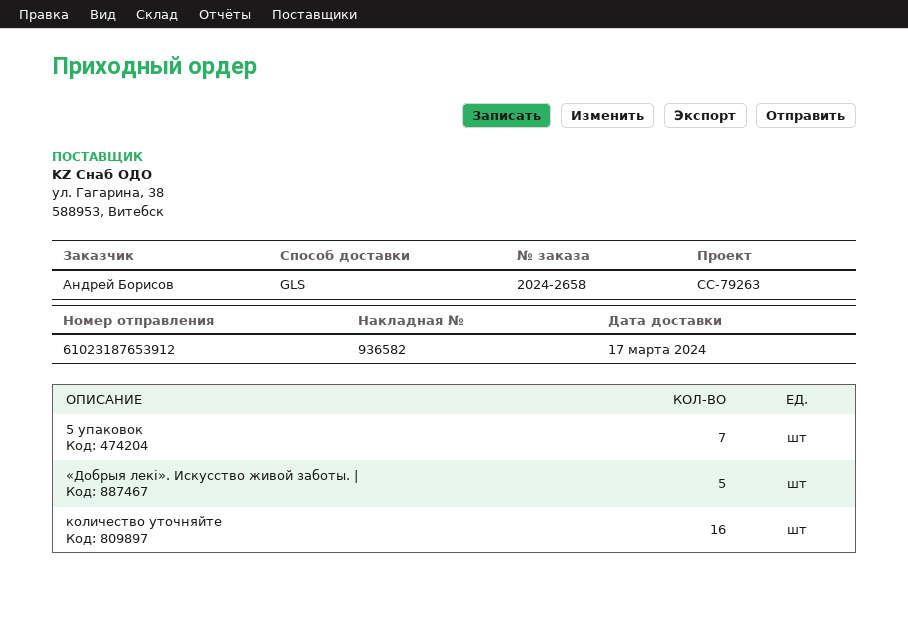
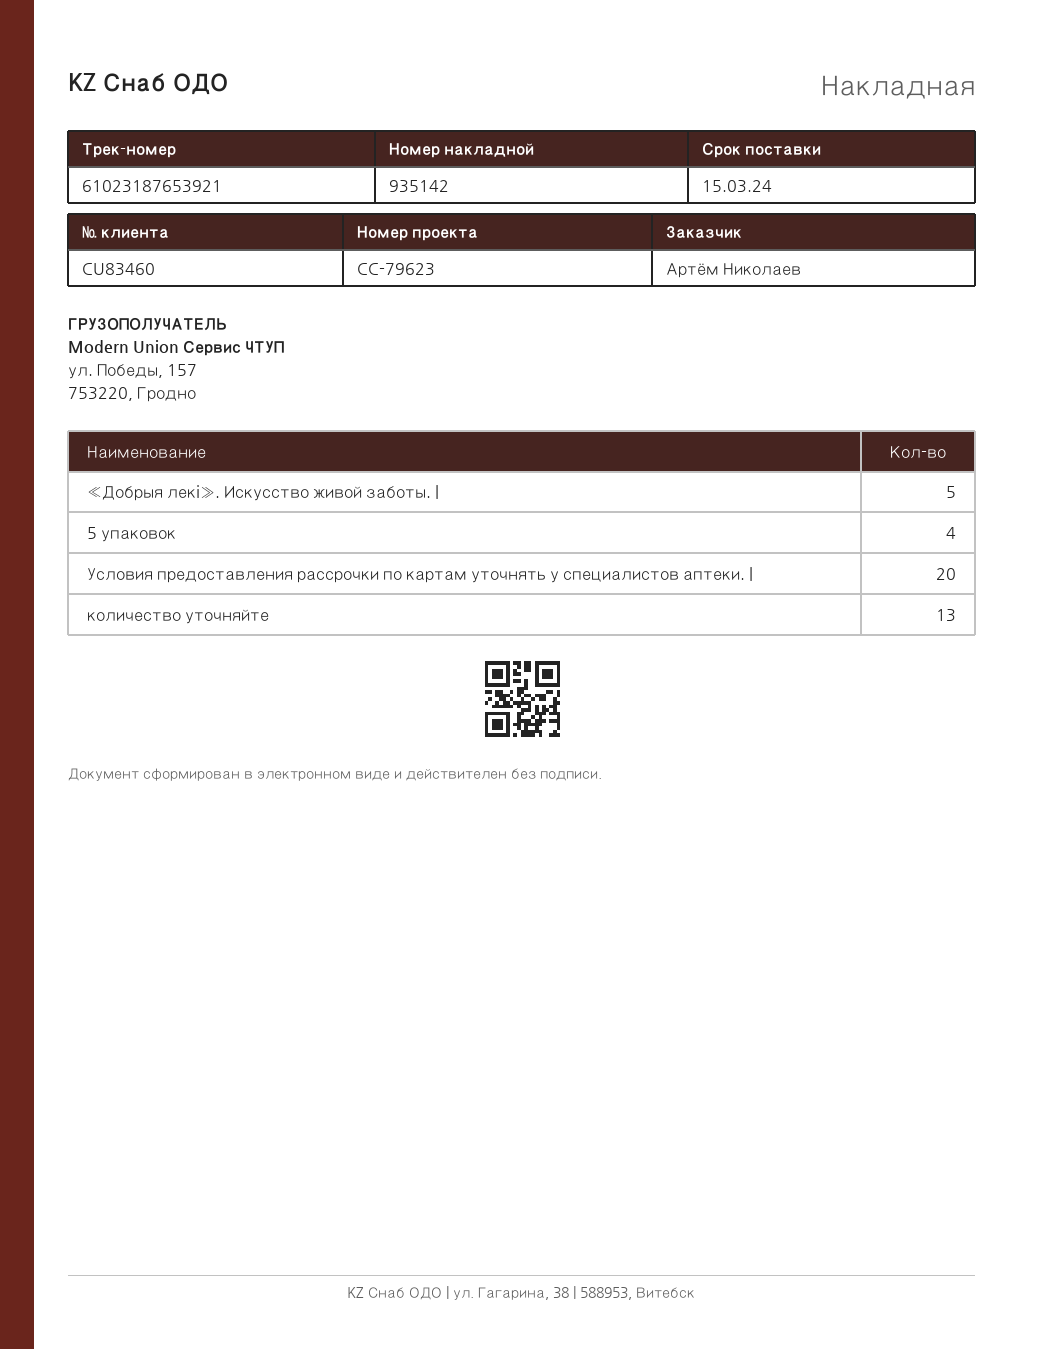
delivery note number: 936582 -> 935142
delivery date: 2024-03-17 -> 2024-03-15
reference: CC-79263 -> CC-79623
ordered by: Андрей Борисов -> Артём Николаев
tracking number: 61023187653912 -> 61023187653921
5 упаковок: 7 -> 4
количество уточняйте: 16 -> 13
Условия предоставления рассрочки по картам уточнять у специалистов аптеки. |: none -> 20

